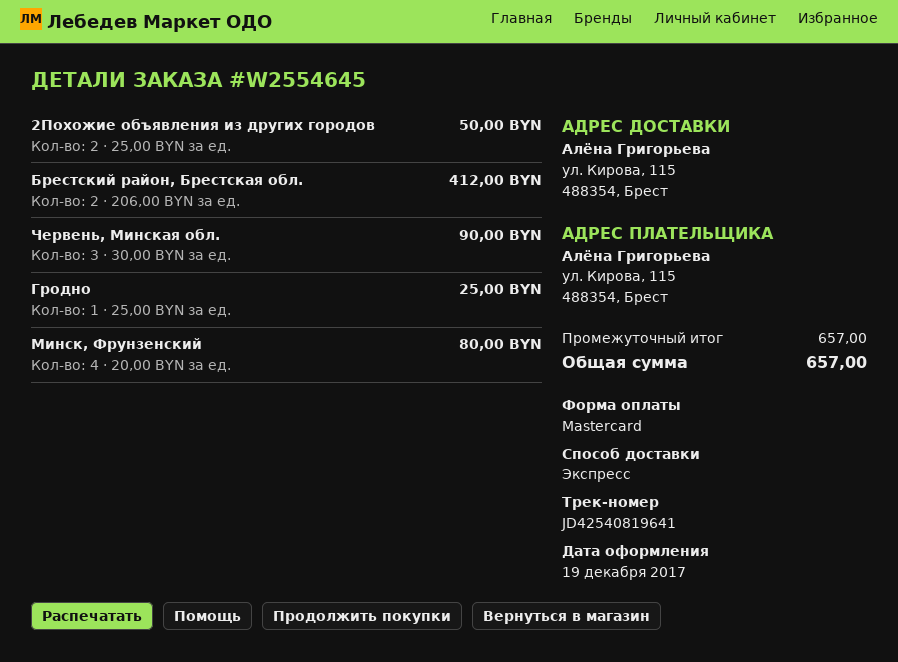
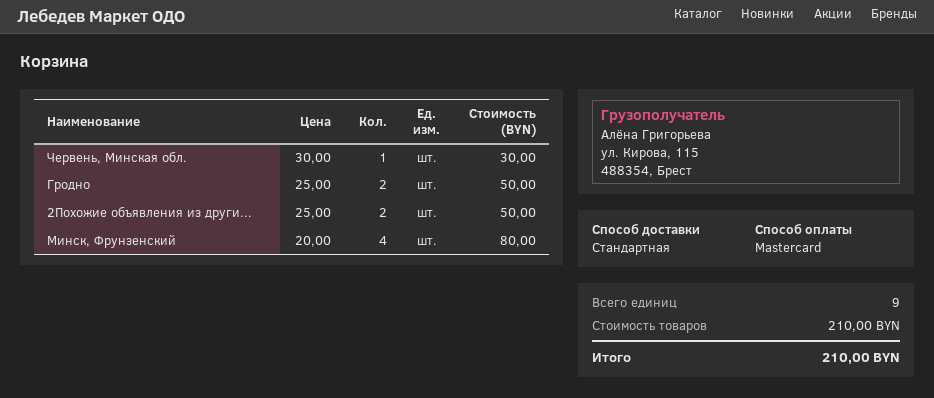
shipping method: express -> standard
Брестский район, Брестская обл.: 2 x 206.00 = 412.00 -> none
Червень, Минская обл.: 3 x 30.00 = 90.00 -> 1 x 30.00 = 30.00
Гродно: 1 x 25.00 = 25.00 -> 2 x 25.00 = 50.00
subtotal: 657.00 -> 210.00
total: 657.00 -> 210.00

